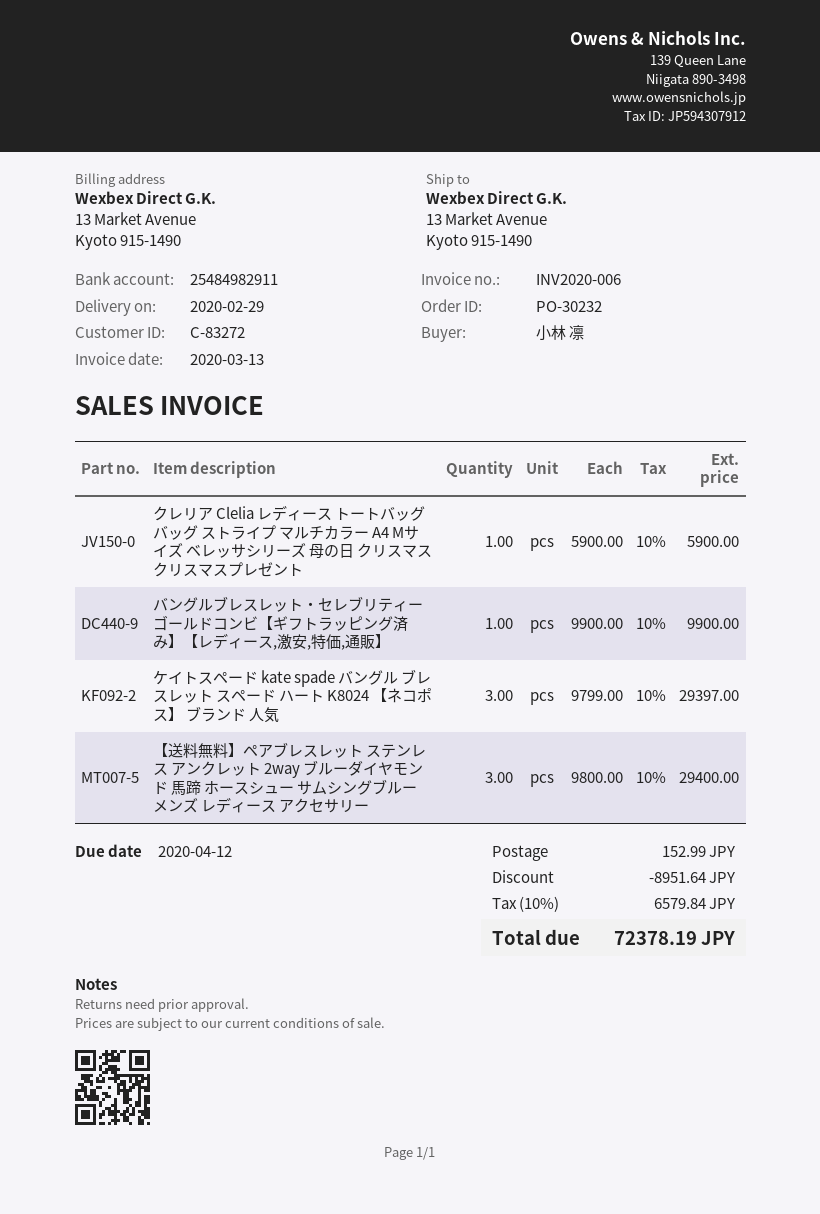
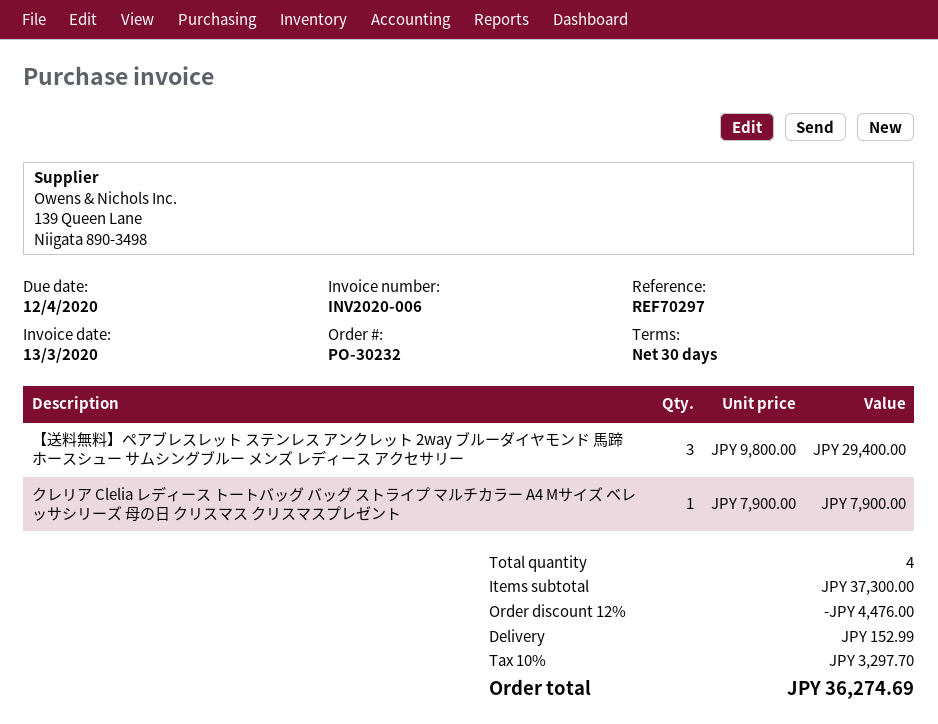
クレリア Clelia レディース トートバッグ バッグ ストライプ マルチカラー A4 Mサイズ ベレッサシリーズ 母の日 クリスマス クリスマスプレゼント: 1 x 5900.00 = 5900.00 -> 1 x 7900.00 = 7900.00
バングルブレスレット・セレブリティーゴールドコンビ【ギフトラッピング済み】【レディース,激安,特価,通販】: 1 x 9900.00 = 9900.00 -> none
ケイトスペード kate spade バングル ブレスレット スペード ハート K8024 【ネコポス】 ブランド 人気: 3 x 9799.00 = 29397.00 -> none
discount: 8951.64 -> 4476.00
tax: 10% = 6579.84 -> 10% = 3297.70
total: 72378.19 -> 36274.69

